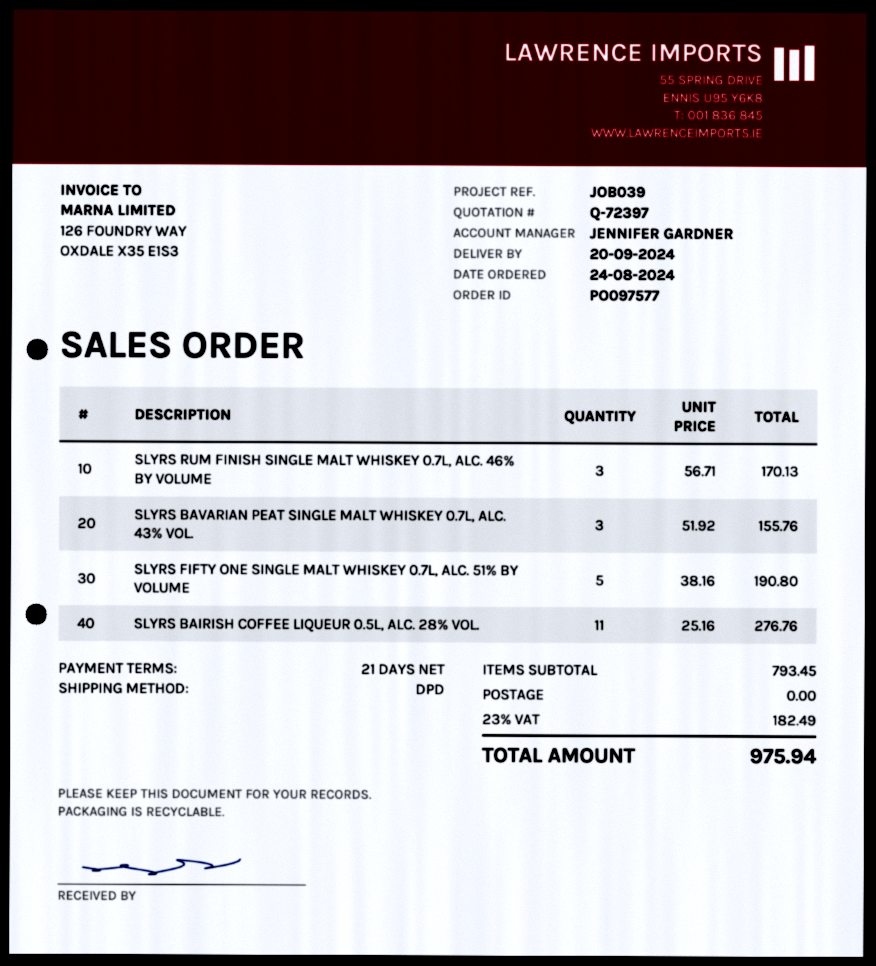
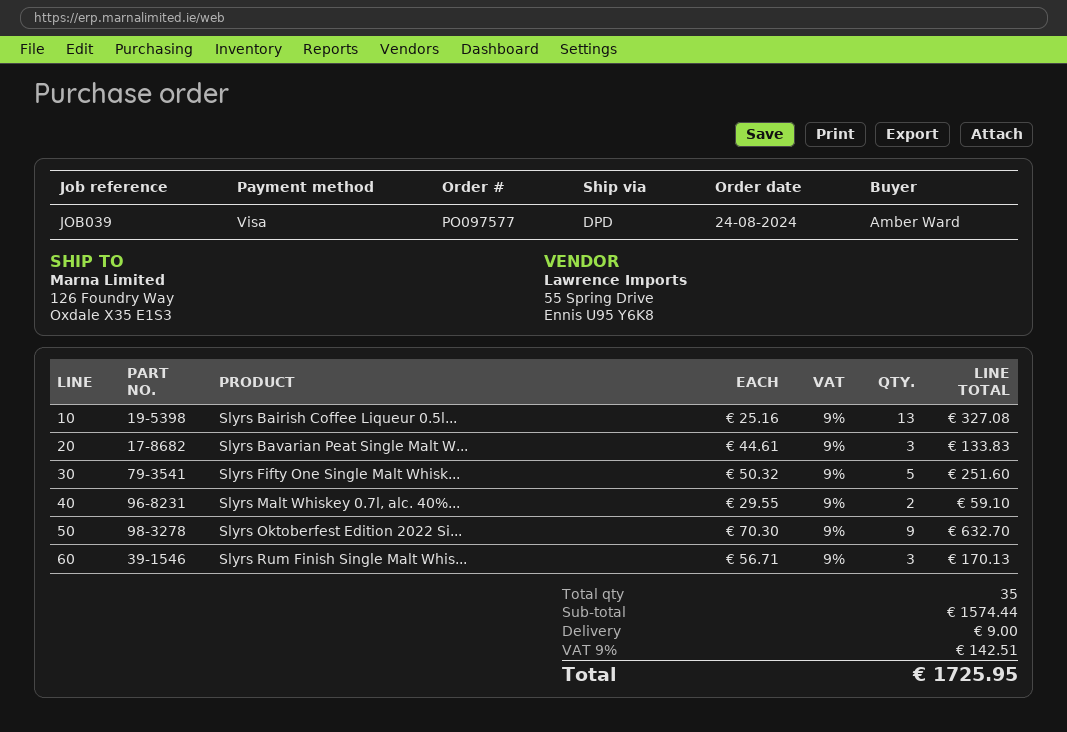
SLYRS BAVARIAN PEAT SINGLE MALT WHISKEY 0.7L, ALC. 43% VOL.: 3 x 51.92 = 155.76 -> 3 x 44.61 = 133.83
SLYRS FIFTY ONE SINGLE MALT WHISKEY 0.7L, ALC. 51% BY VOLUME: 5 x 38.16 = 190.80 -> 5 x 50.32 = 251.60
SLYRS BAIRISH COFFEE LIQUEUR 0.5L, ALC. 28% VOL.: 11 x 25.16 = 276.76 -> 13 x 25.16 = 327.08
Slyrs Malt Whiskey 0.7l, alc. 40%...: none -> 2 x 29.55 = 59.10
Slyrs Oktoberfest Edition 2022 Si...: none -> 9 x 70.30 = 632.70
subtotal: 793.45 -> 1574.44
shipping: 0.00 -> 9.00
tax: 23% = 182.49 -> 9% = 142.51
total: 975.94 -> 1725.95

